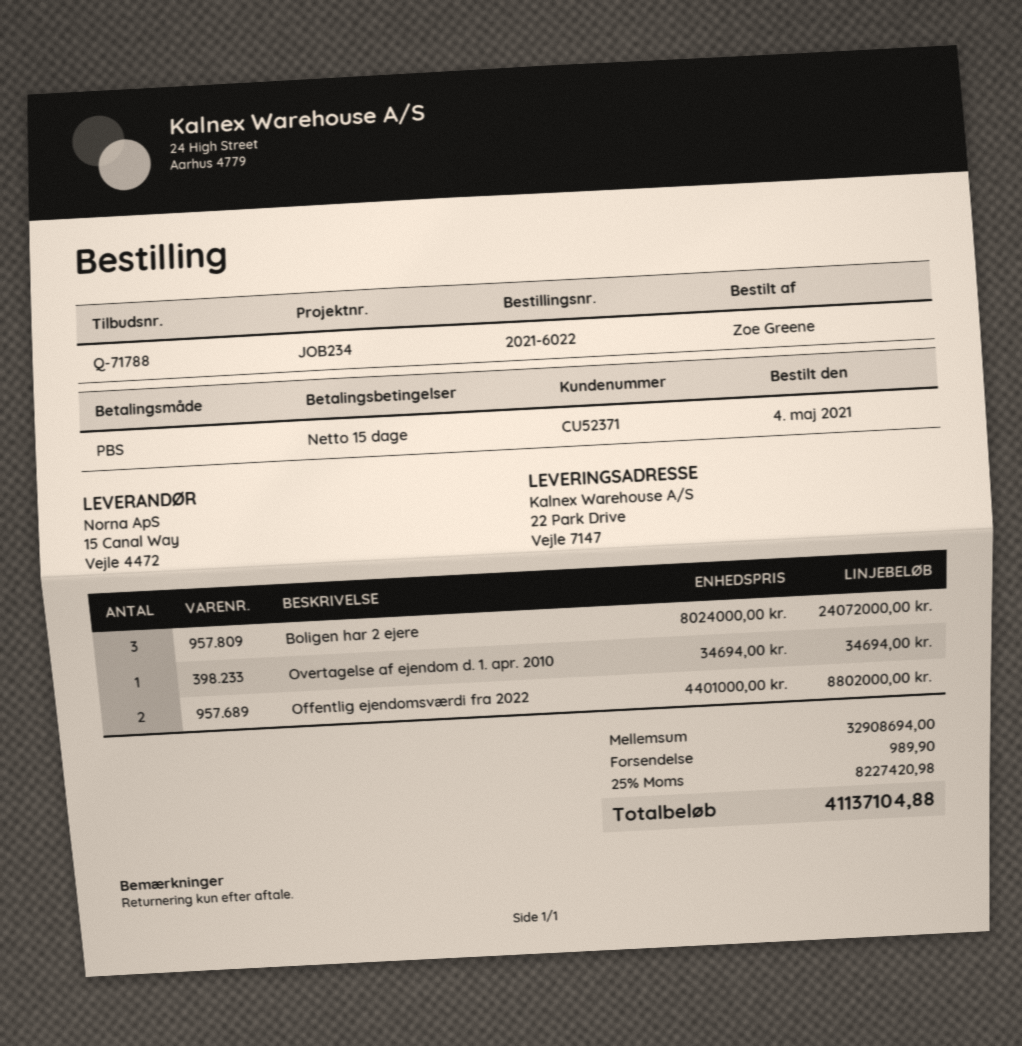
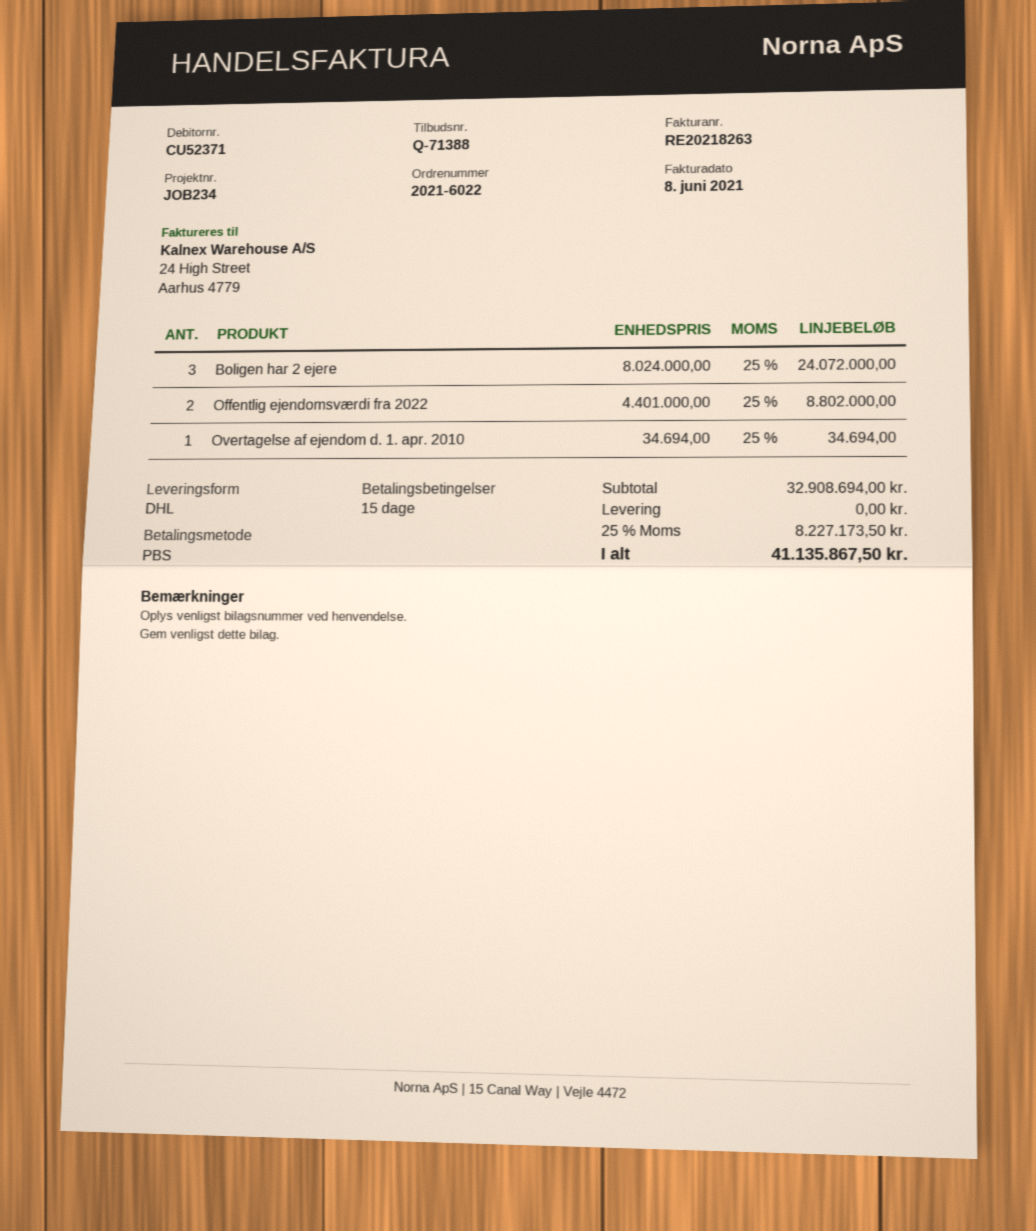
quote number: Q-71788 -> Q-71388
shipping: 989.90 -> 0.00
tax: 25% = 8227420.98 -> 25% = 8227173.50
total: 41137104.88 -> 41135867.50

